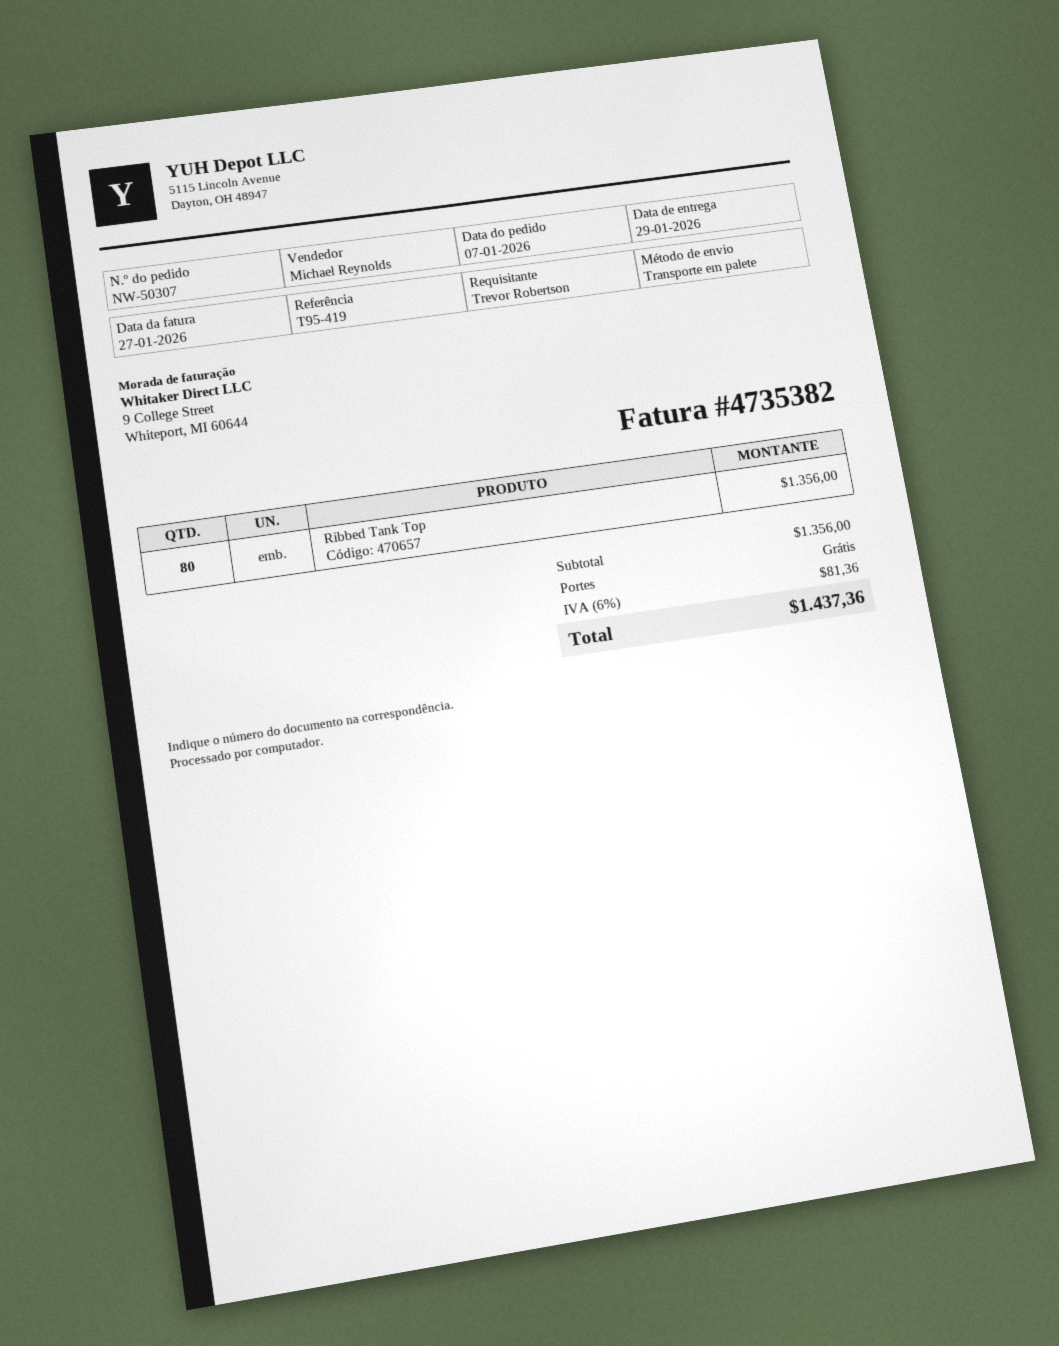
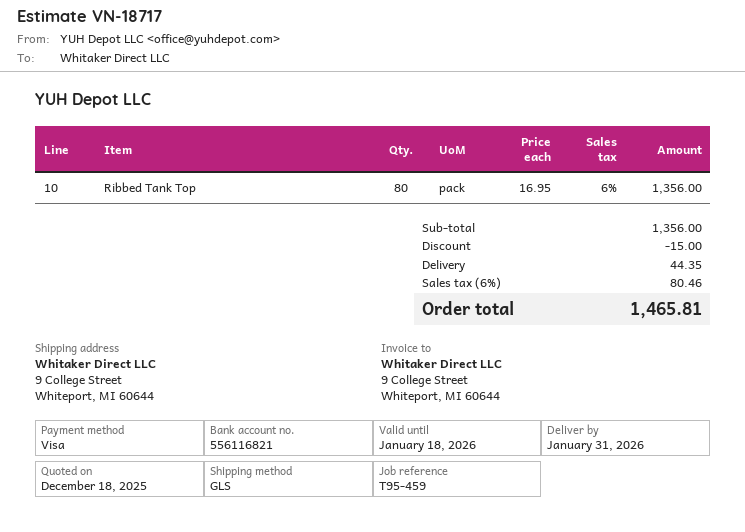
delivery date: 2026-01-29 -> 2026-01-31
reference: T95-419 -> T95-459
shipping method: pallet freight -> GLS
discount: none -> 15.00
shipping: 0.00 -> 44.35
tax: 6% = 81.36 -> 6% = 80.46
total: 1437.36 -> 1465.81

